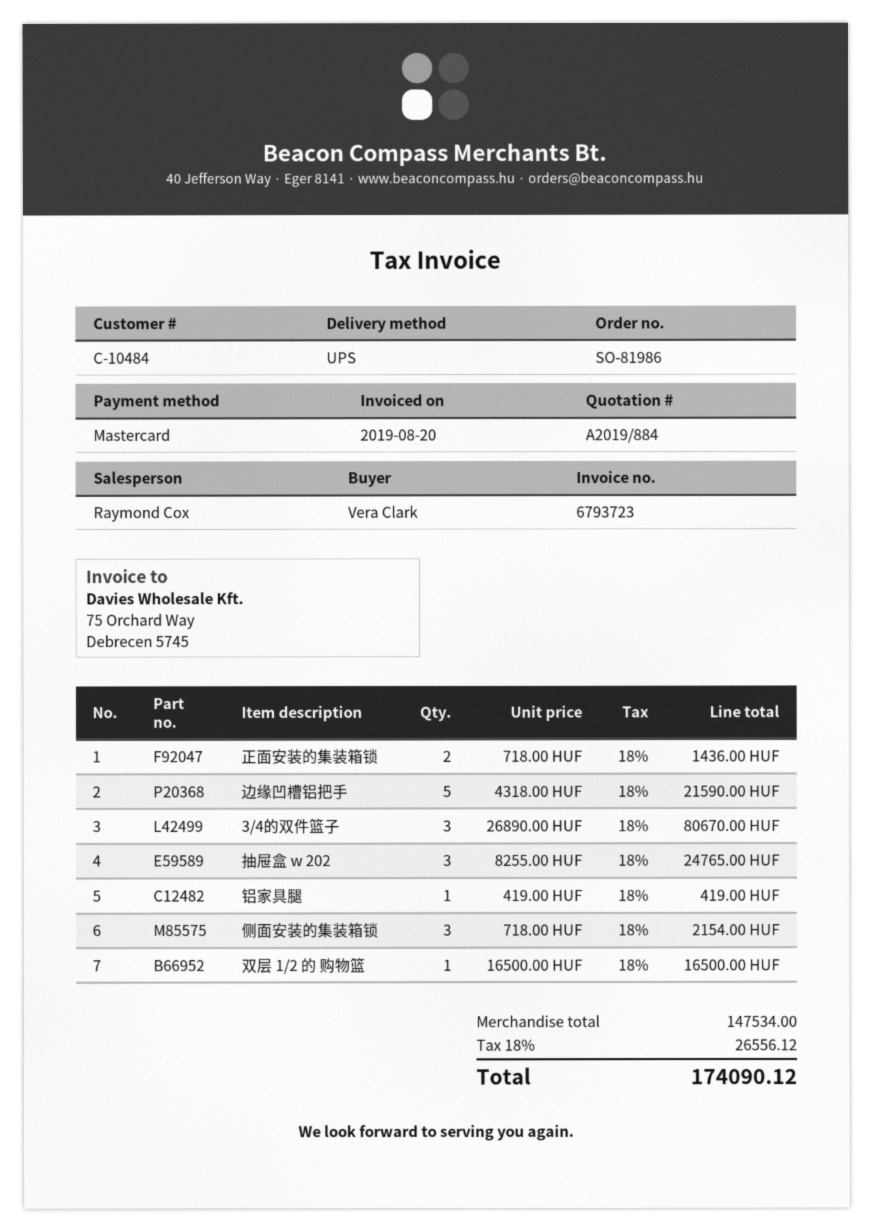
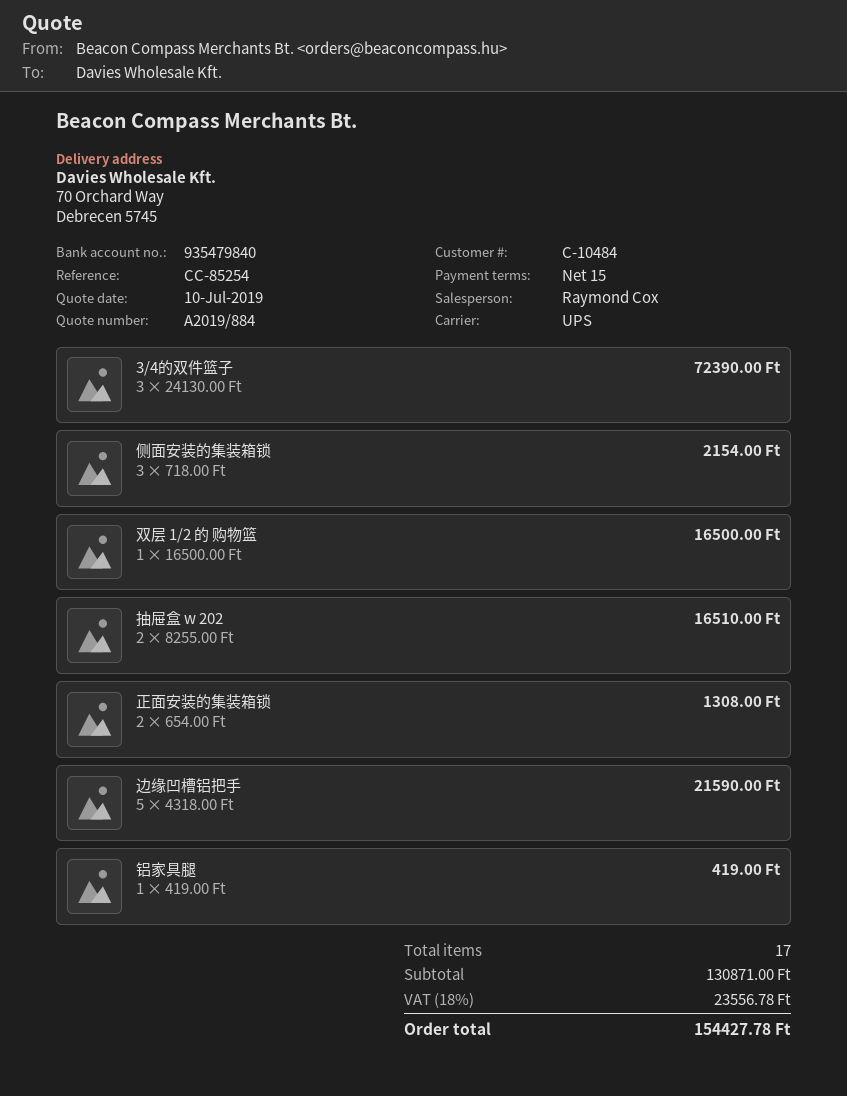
正面安装的集装箱锁: 2 x 718.00 = 1436.00 -> 2 x 654.00 = 1308.00
3/4的双件篮子: 3 x 26890.00 = 80670.00 -> 3 x 24130.00 = 72390.00
抽屉盒 w 202: 3 x 8255.00 = 24765.00 -> 2 x 8255.00 = 16510.00
subtotal: 147534.00 -> 130871.00
tax: 18% = 26556.12 -> 18% = 23556.78
total: 174090.12 -> 154427.78

